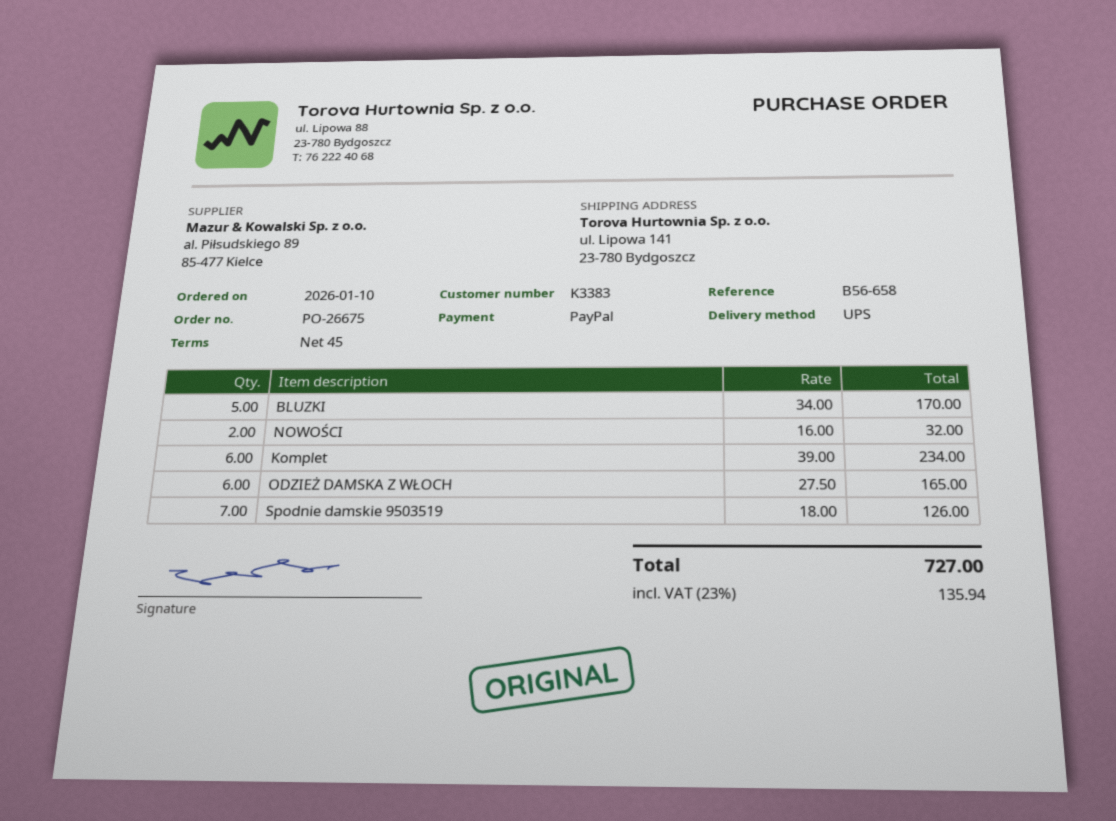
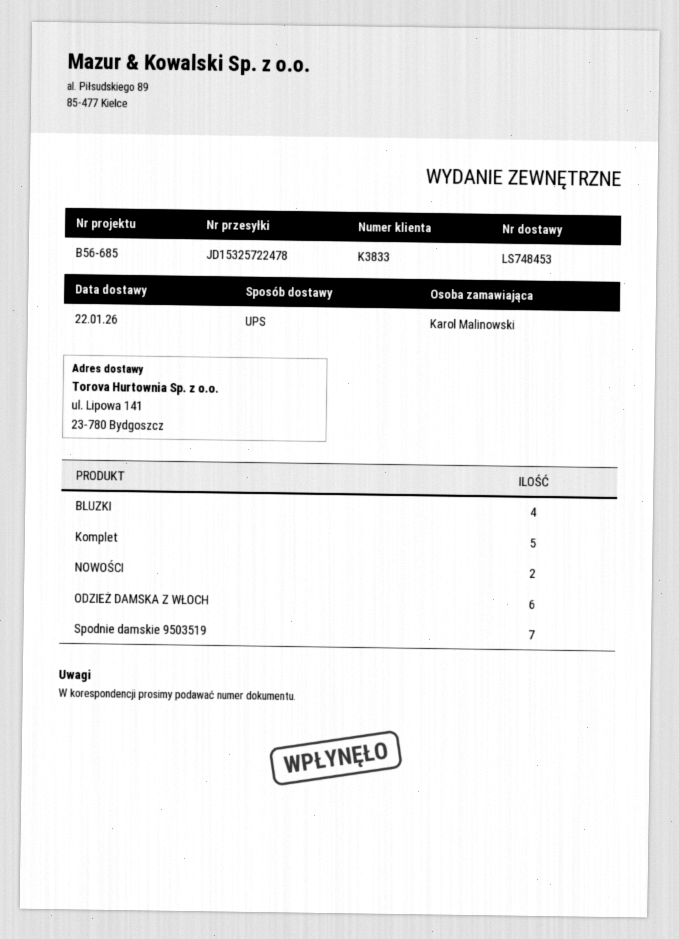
customer number: K3383 -> K3833
reference: B56-658 -> B56-685
BLUZKI: 5 -> 4
Komplet: 6 -> 5

